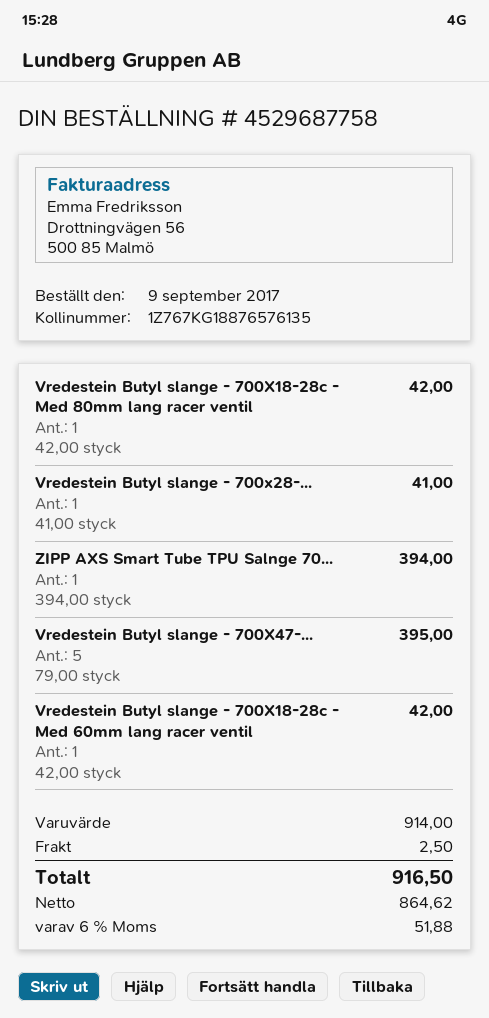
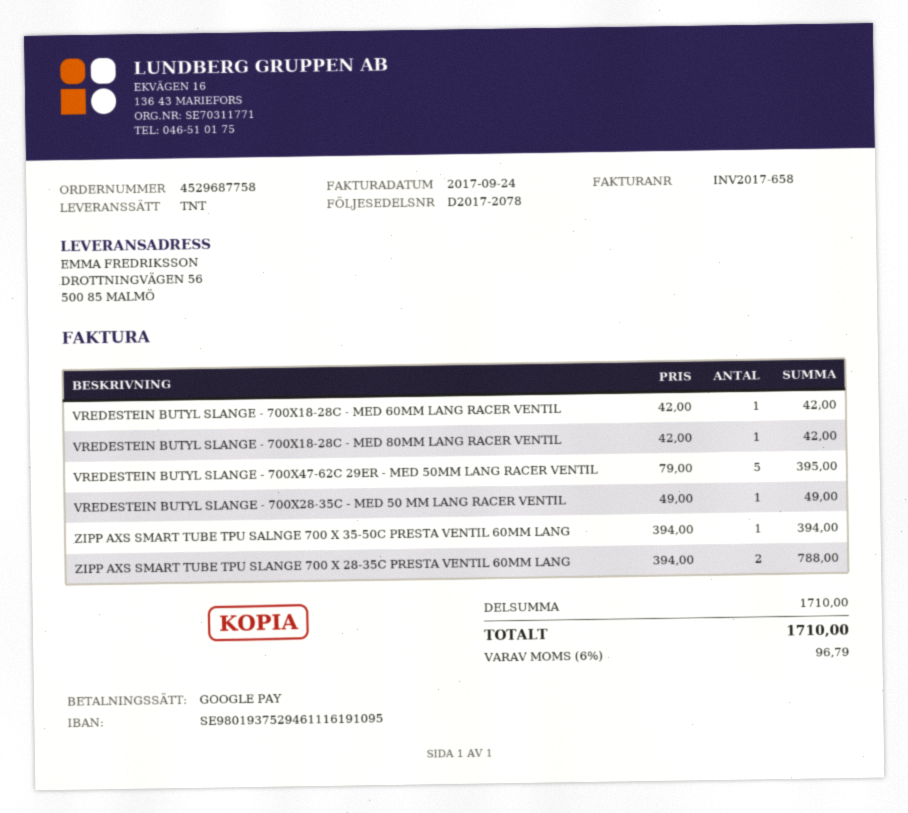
Vredestein Butyl slange - 700x28-...: 1 x 41.00 = 41.00 -> 1 x 49.00 = 49.00
ZIPP AXS SMART TUBE TPU SLANGE 700 X 28-35C PRESTA VENTIL 60MM LANG: none -> 2 x 394.00 = 788.00
subtotal: 914.00 -> 1710.00
shipping: 2.50 -> none
tax: 6% = 51.88 -> 6% = 96.79
total: 916.50 -> 1710.00

